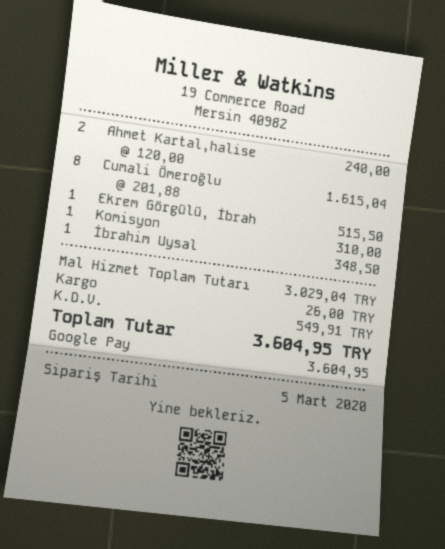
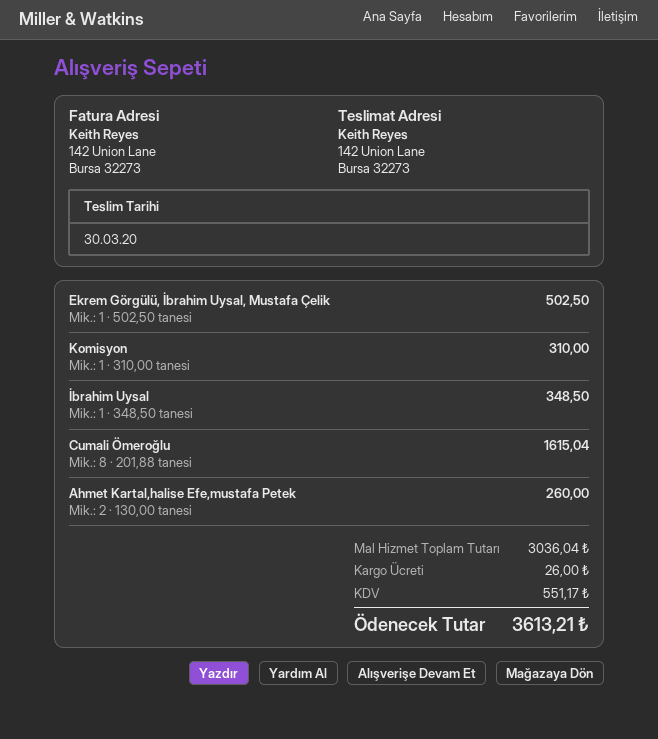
Ahmet Kartal,halise: 2 x 120.00 = 240.00 -> 2 x 130.00 = 260.00
Ekrem Görgülü, İbrah: 1 x 515.50 = 515.50 -> 1 x 502.50 = 502.50
subtotal: 3029.04 -> 3036.04
tax: 549.91 -> 551.17
total: 3604.95 -> 3613.21

